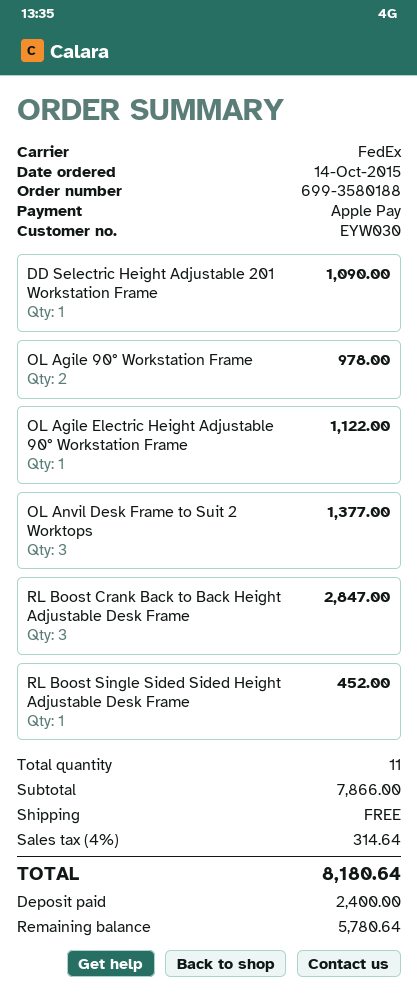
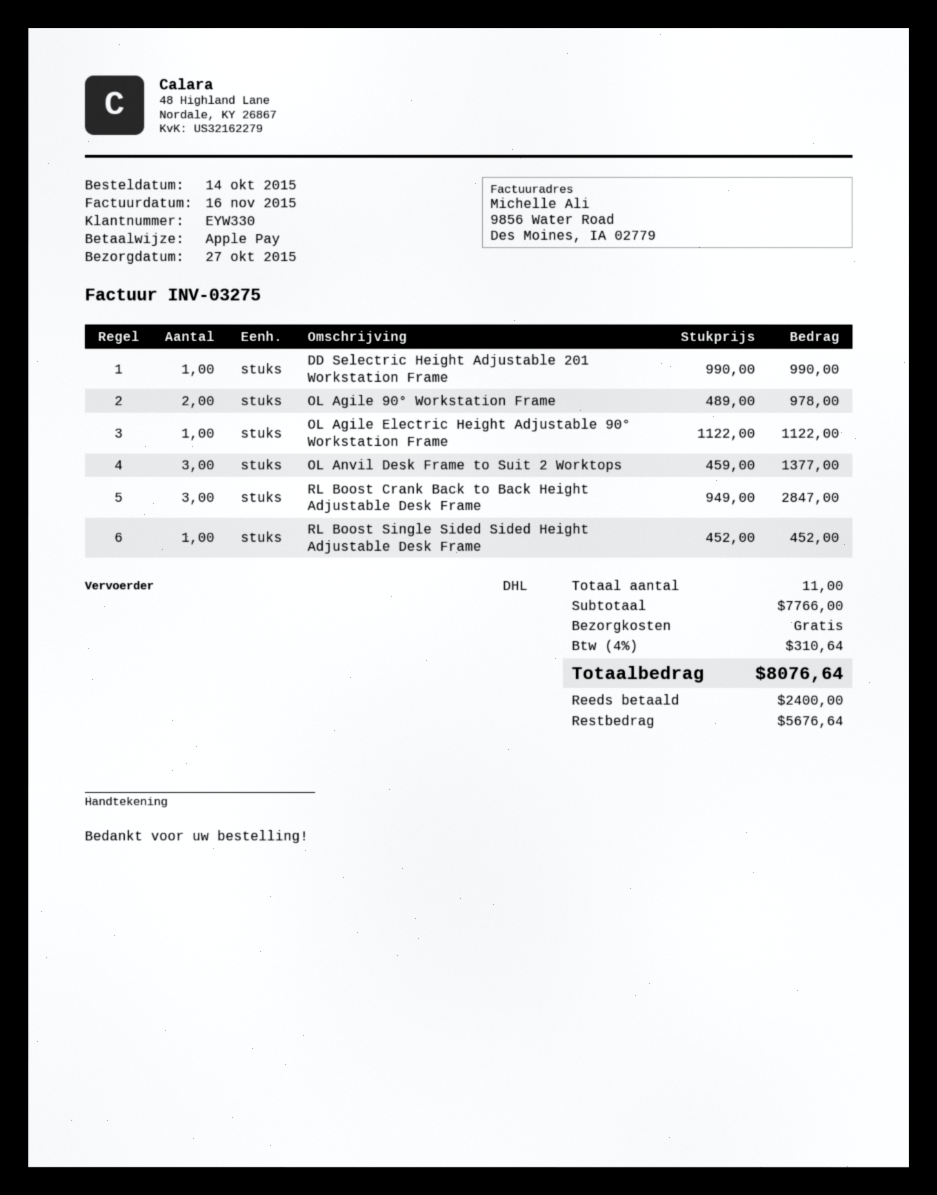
customer number: EYW030 -> EYW330
shipping method: FedEx -> DHL
DD Selectric Height Adjustable 201 Workstation Frame: 1 for 1090.00 -> 1 for 990.00
subtotal: 7866.00 -> 7766.00
tax: 4% = 314.64 -> 4% = 310.64
total: 8180.64 -> 8076.64
balance: 5780.64 -> 5676.64

